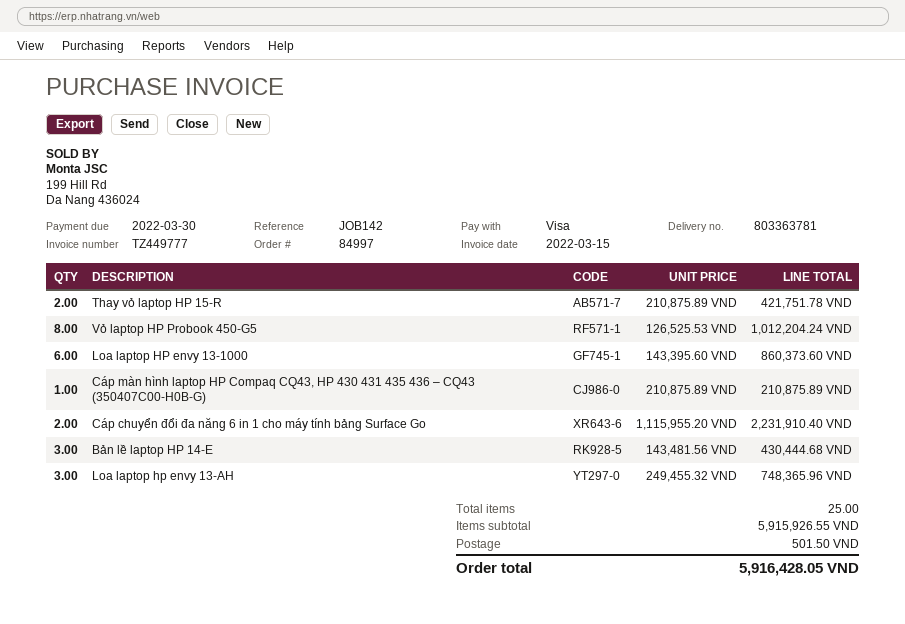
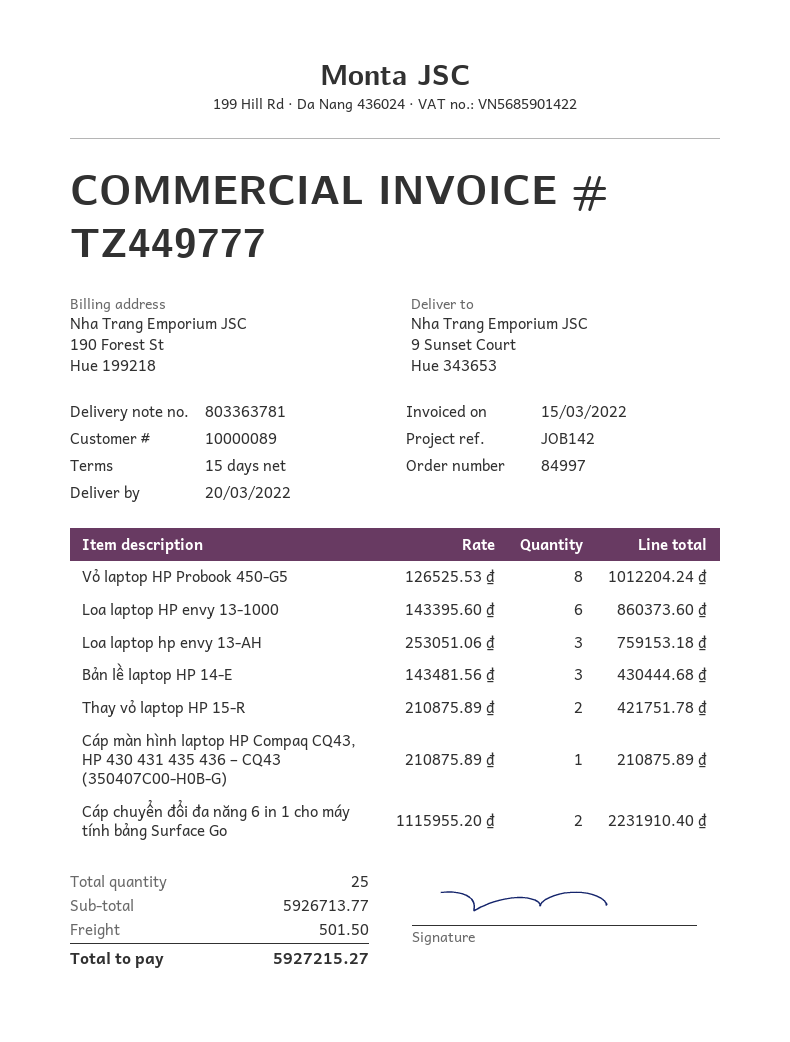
Loa laptop hp envy 13-AH: 3 x 249455.32 = 748365.96 -> 3 x 253051.06 = 759153.18
subtotal: 5915926.55 -> 5926713.77
total: 5916428.05 -> 5927215.27

